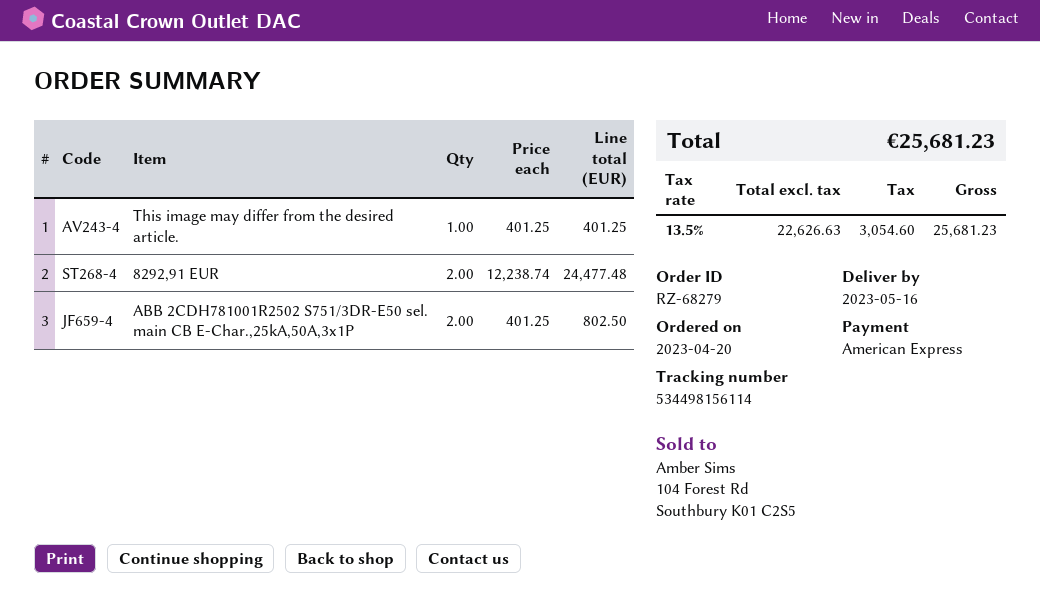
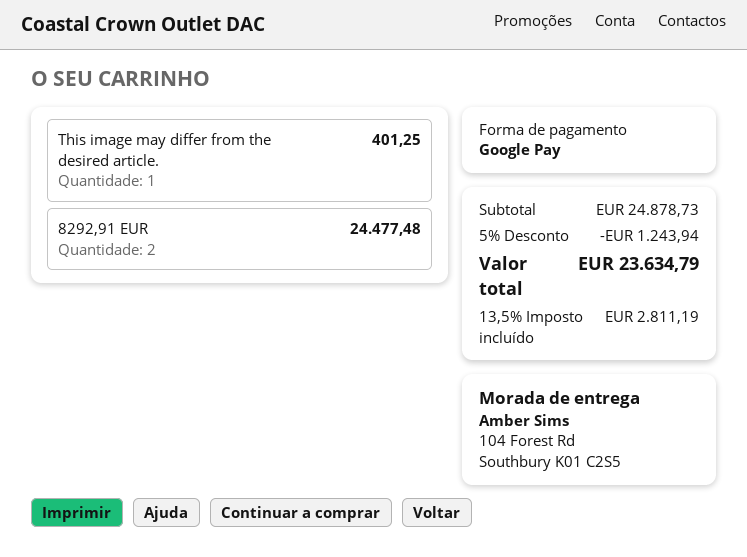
payment method: American Express -> Google Pay
ABB 2CDH781001R2502 S751/3DR-E50 sel. main CB E-Char.,25kA,50A,3x1P: 2 for 802.50 -> none
discount: none -> 5% = 1243.94
tax: 13.5% = 3054.60 -> 13.5% = 2811.19
total: 25681.23 -> 23634.79

